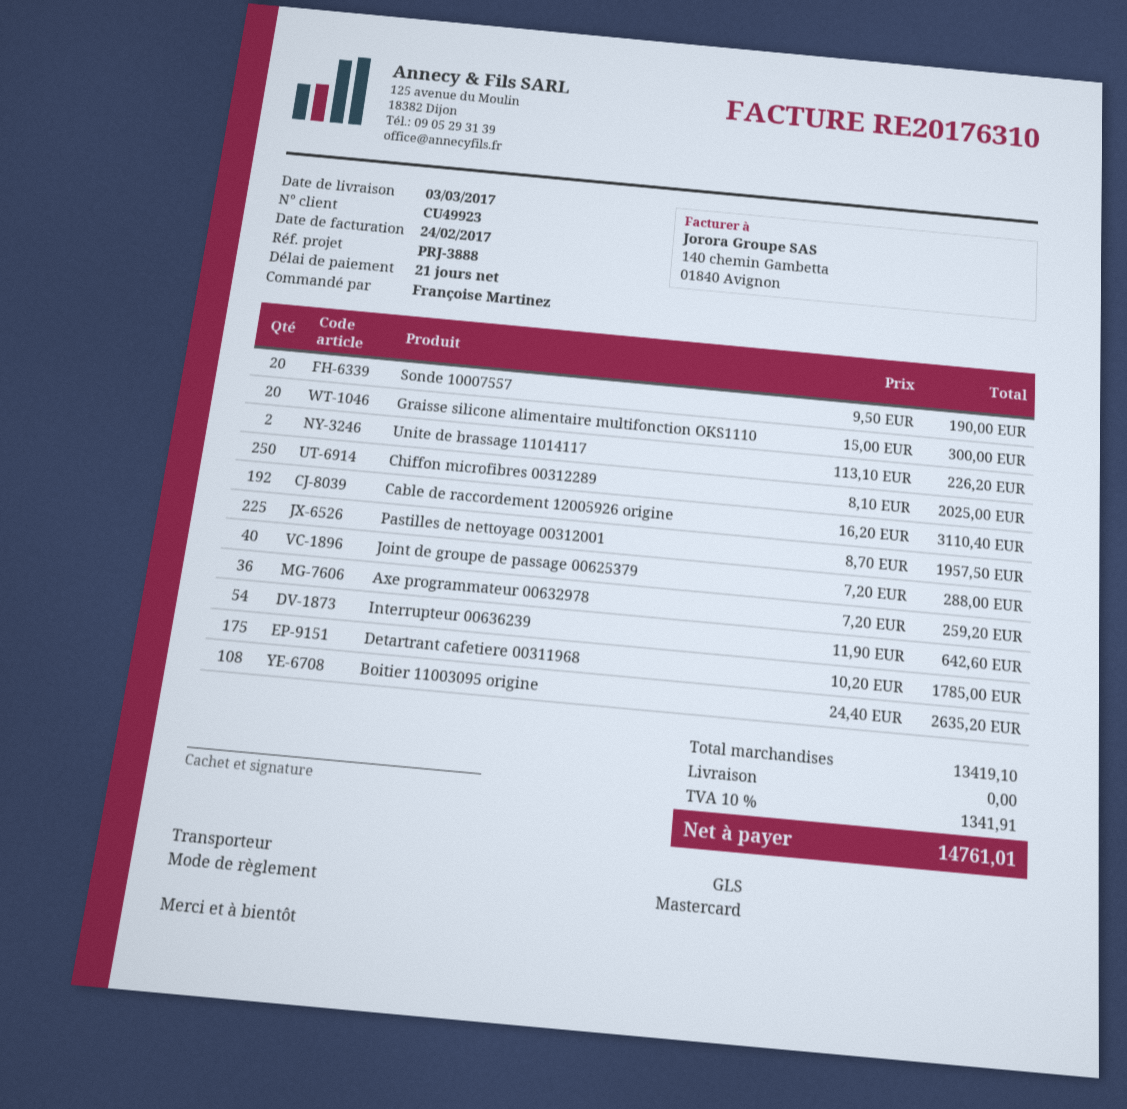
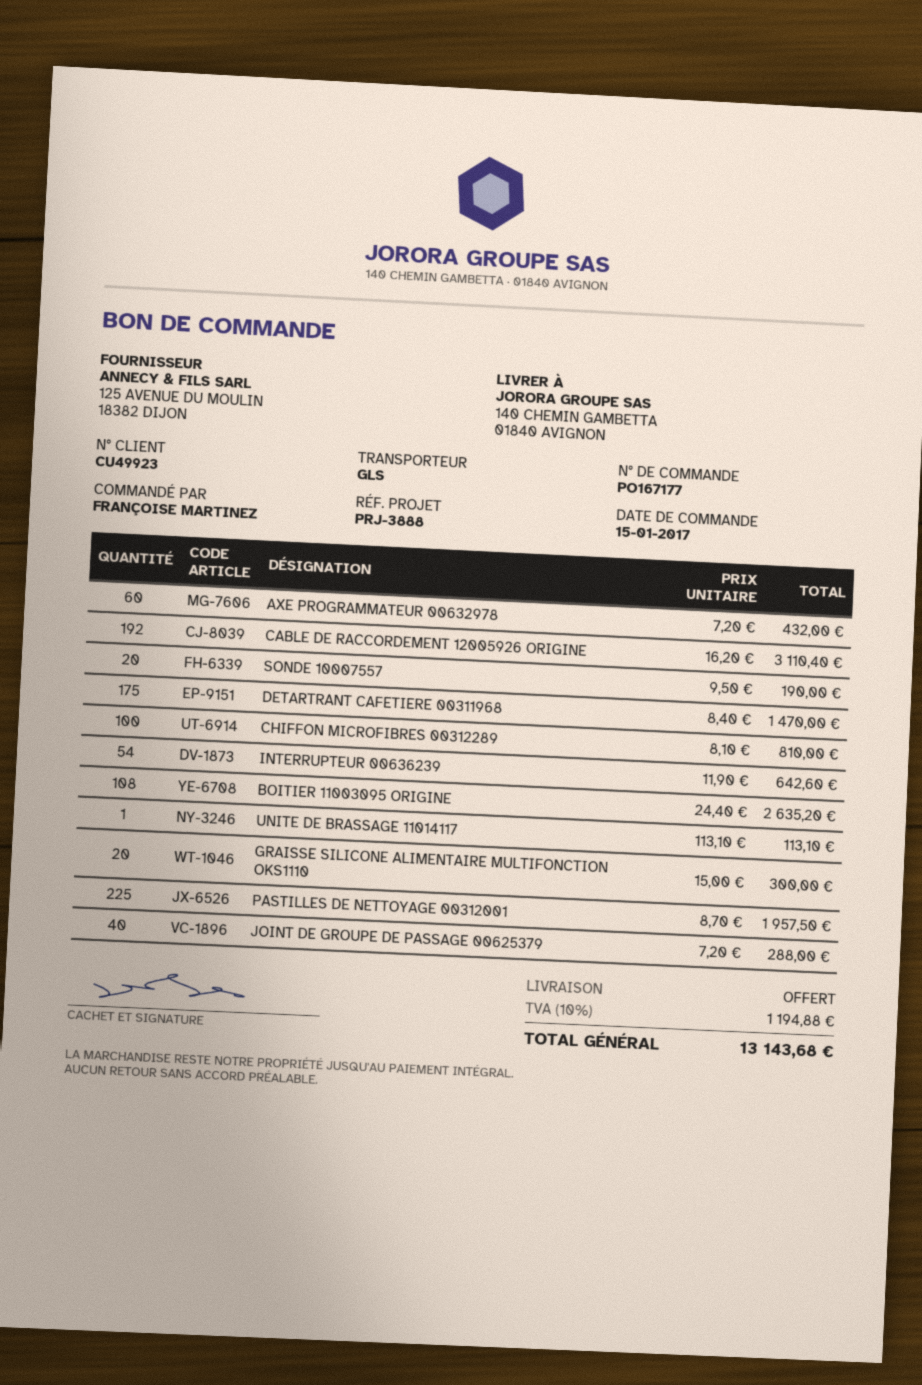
Unite de brassage 11014117: 2 x 113.10 = 226.20 -> 1 x 113.10 = 113.10
Chiffon microfibres 00312289: 250 x 8.10 = 2025.00 -> 100 x 8.10 = 810.00
Axe programmateur 00632978: 36 x 7.20 = 259.20 -> 60 x 7.20 = 432.00
Detartrant cafetiere 00311968: 175 x 10.20 = 1785.00 -> 175 x 8.40 = 1470.00
tax: 10% = 1341.91 -> 10% = 1194.88
total: 14761.01 -> 13143.68

